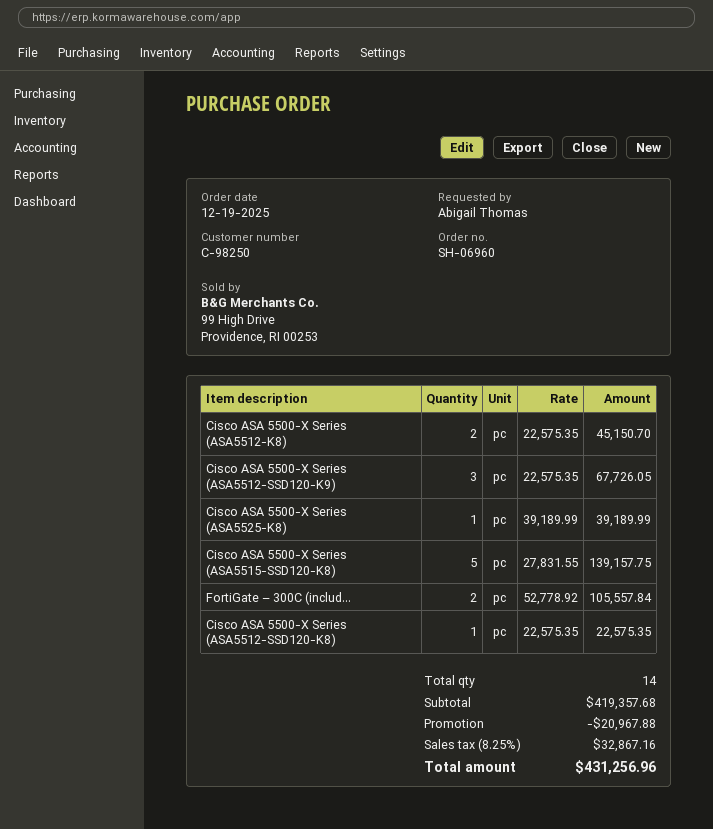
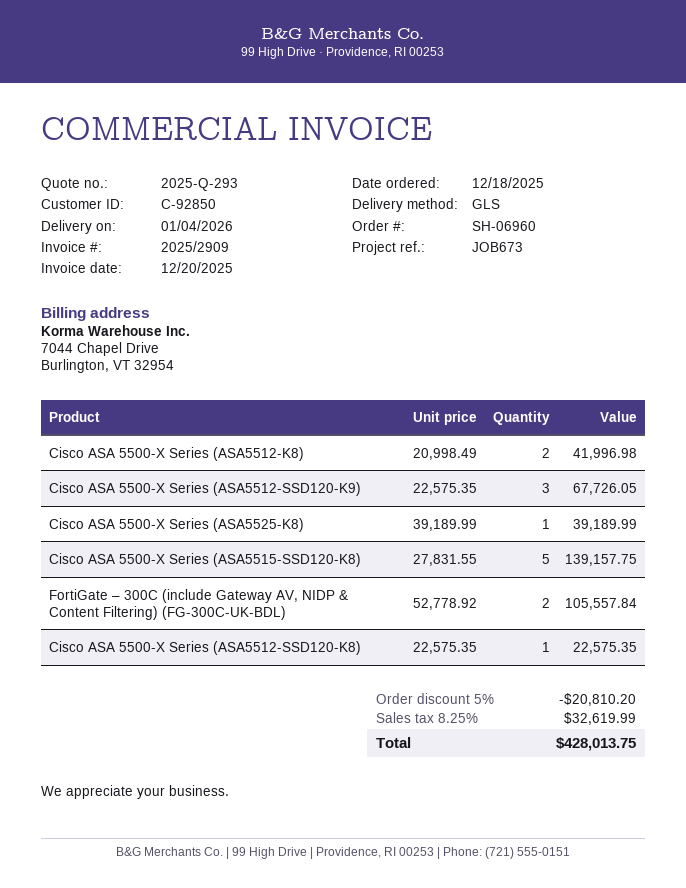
order date: 2025-12-19 -> 2025-12-18
customer number: C-98250 -> C-92850
Cisco ASA 5500-X Series (ASA5512-K8): 2 x 22575.35 = 45150.70 -> 2 x 20998.49 = 41996.98
discount: 20967.88 -> 20810.20
tax: 8.25% = 32867.16 -> 8.25% = 32619.99
total: 431256.96 -> 428013.75

